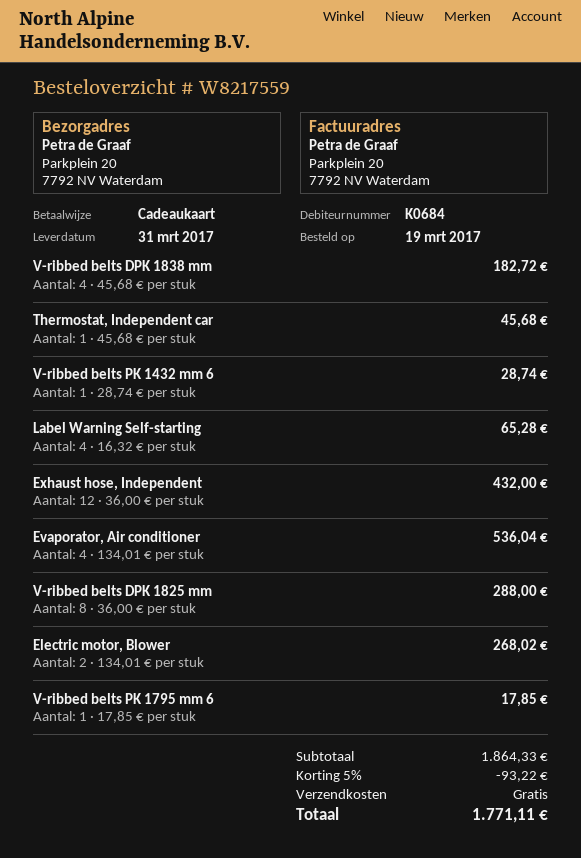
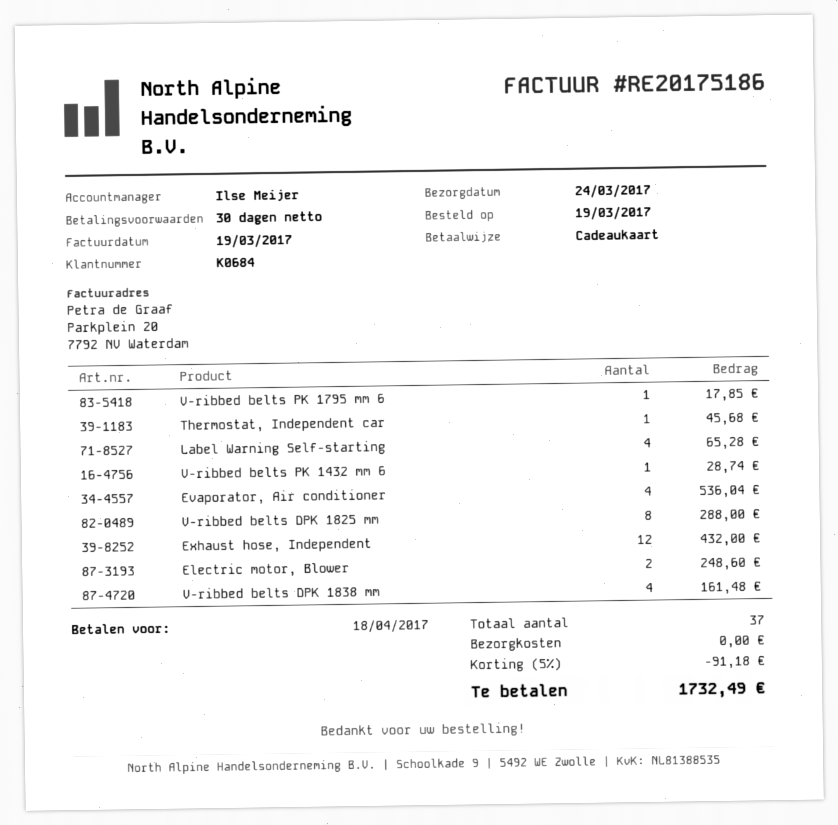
delivery date: 2017-03-31 -> 2017-03-24
V-ribbed belts DPK 1838 mm: 4 for 182.72 -> 4 for 161.48
Electric motor, Blower: 2 for 268.02 -> 2 for 248.60
discount: 5% = 93.22 -> 5% = 91.18
total: 1771.11 -> 1732.49

